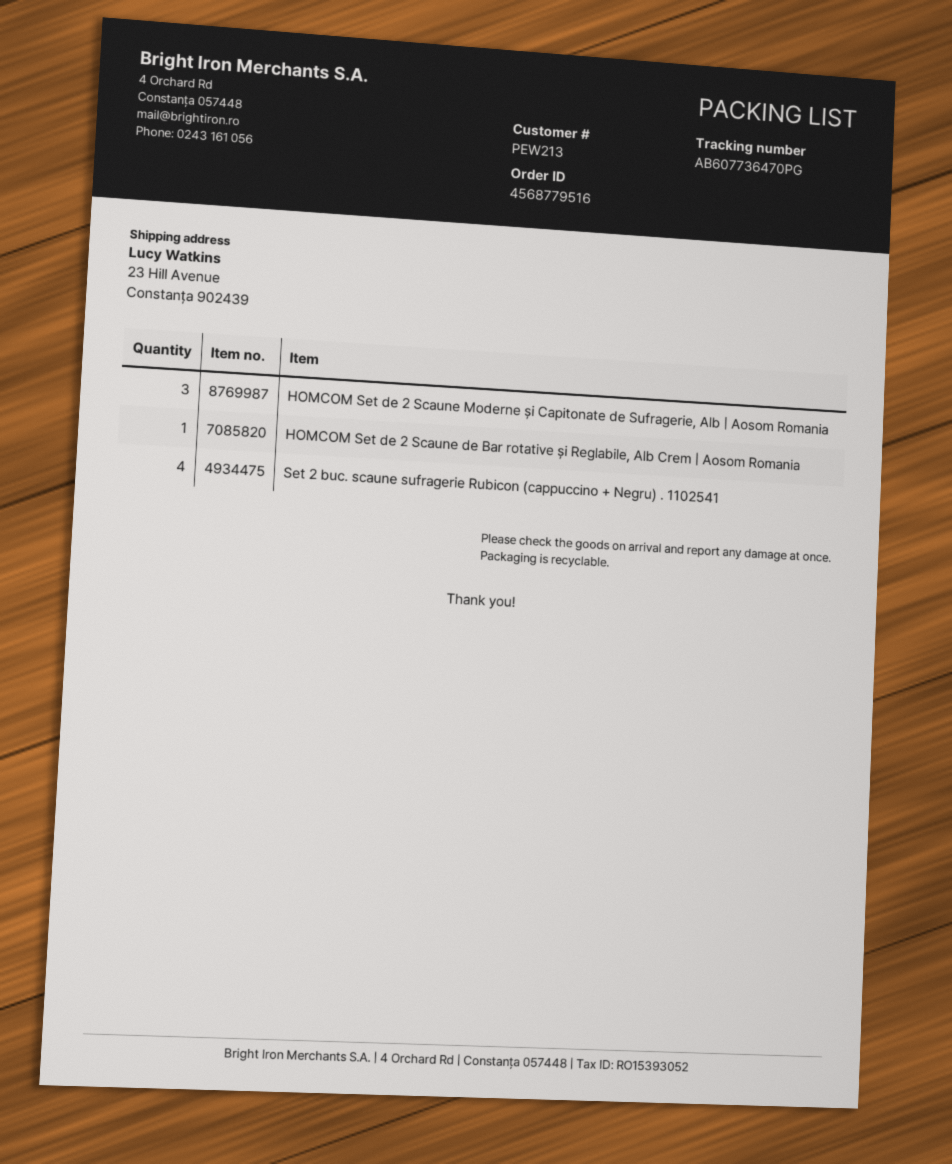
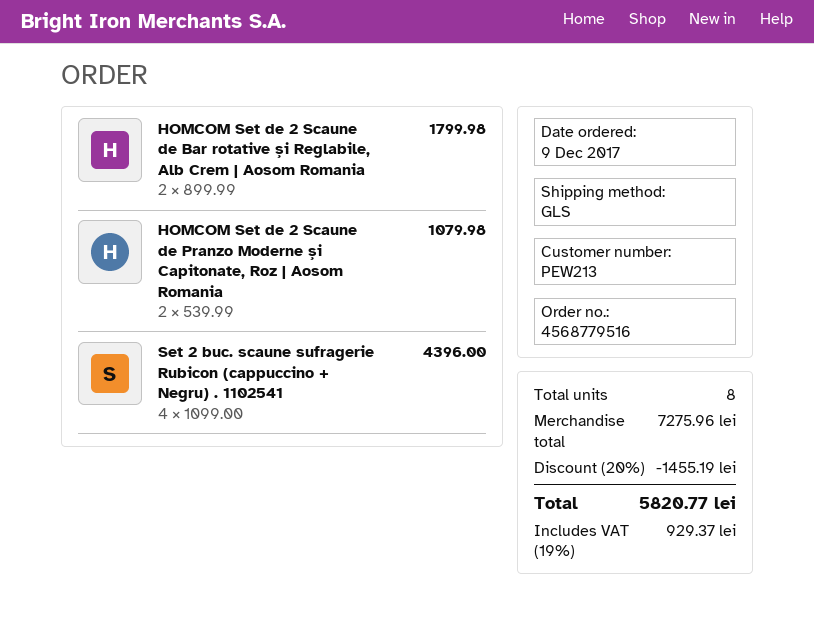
HOMCOM Set de 2 Scaune Moderne și Capitonate de Sufragerie, Alb | Aosom Romania: 3 -> none
HOMCOM Set de 2 Scaune de Bar rotative și Reglabile, Alb Crem | Aosom Romania: 1 -> 2
HOMCOM Set de 2 Scaune de Pranzo Moderne și Capitonate, Roz | Aosom Romania: none -> 2

